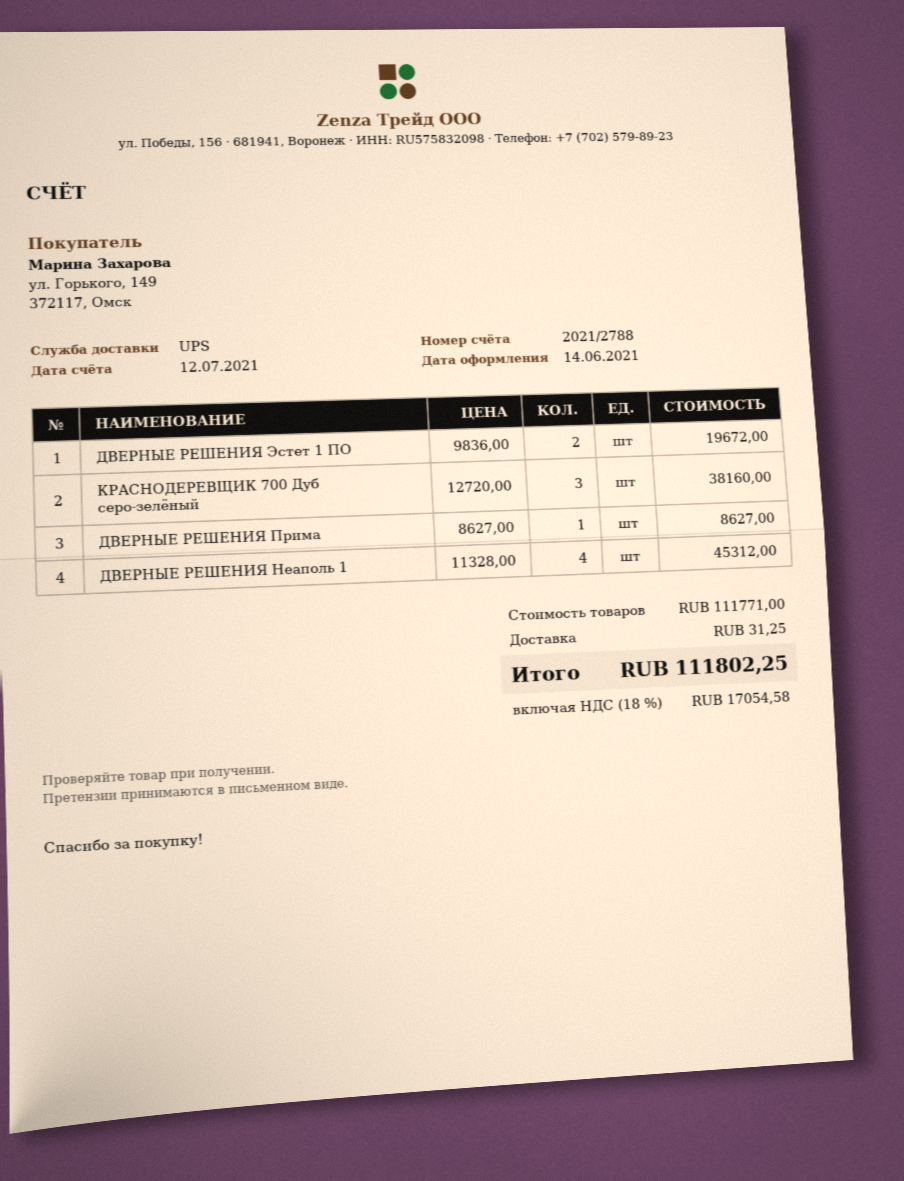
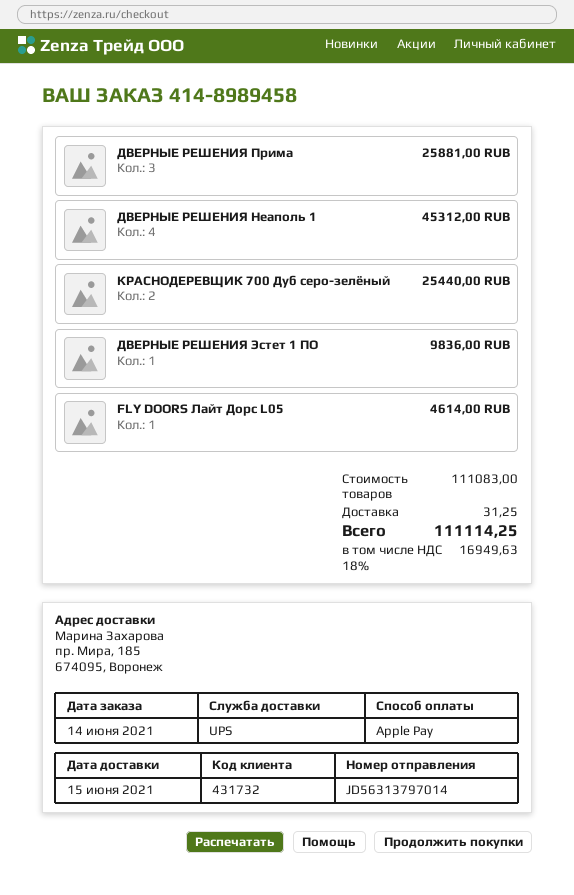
ДВЕРНЫЕ РЕШЕНИЯ Эстет 1 ПО: 2 for 19672.00 -> 1 for 9836.00
КРАСНОДЕРЕВЩИК 700 Дуб серо-зелёный: 3 for 38160.00 -> 2 for 25440.00
ДВЕРНЫЕ РЕШЕНИЯ Прима: 1 for 8627.00 -> 3 for 25881.00
FLY DOORS Лайт Дорс L05: none -> 1 for 4614.00
subtotal: 111771.00 -> 111083.00
tax: 18% = 17054.58 -> 18% = 16949.63
total: 111802.25 -> 111114.25

